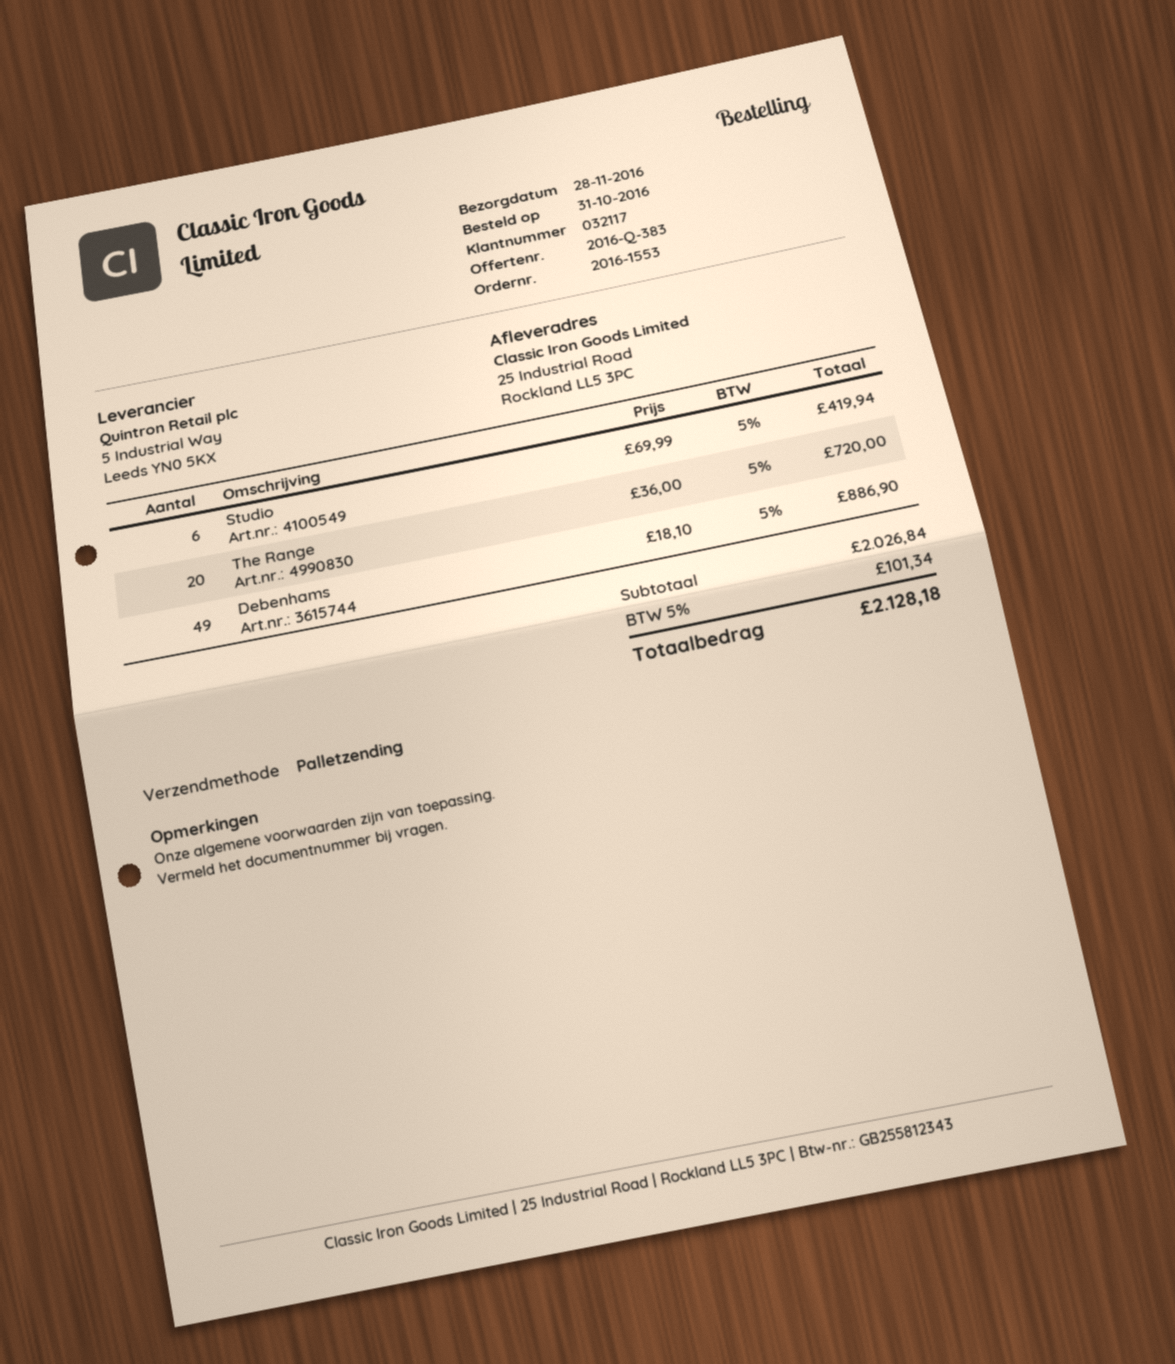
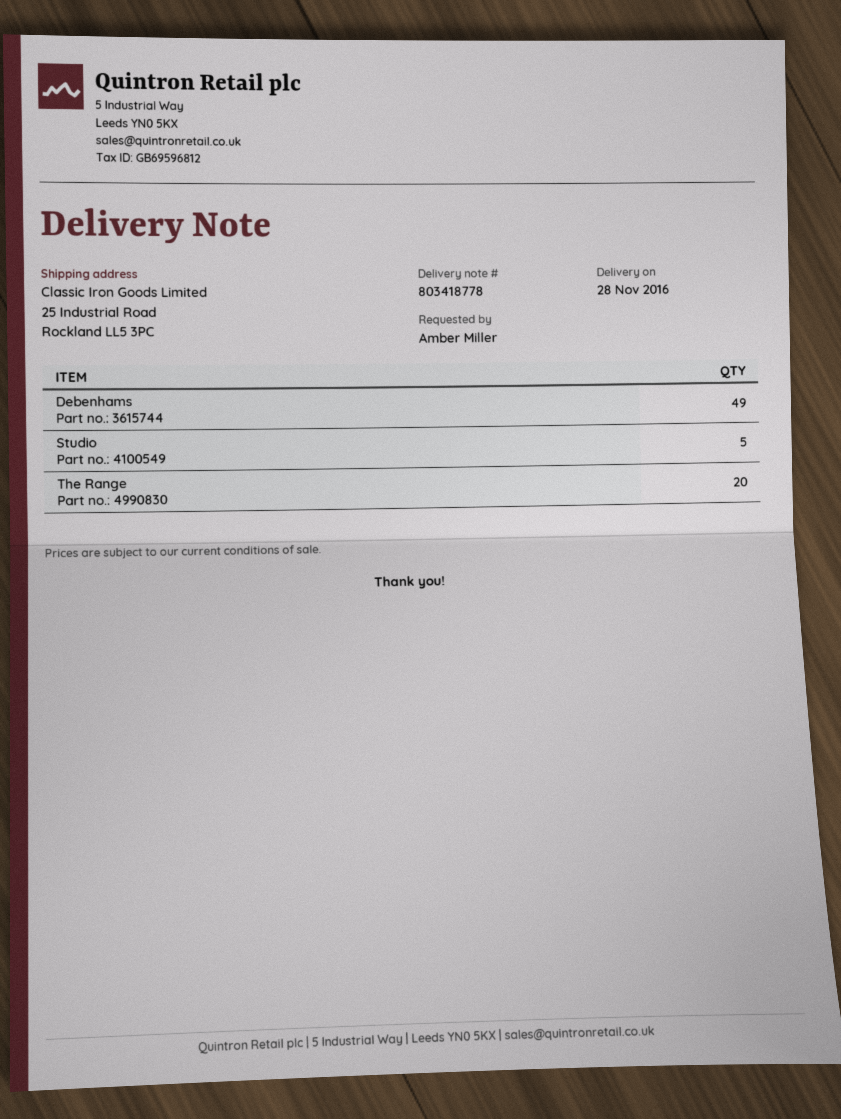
Studio: 6 -> 5

